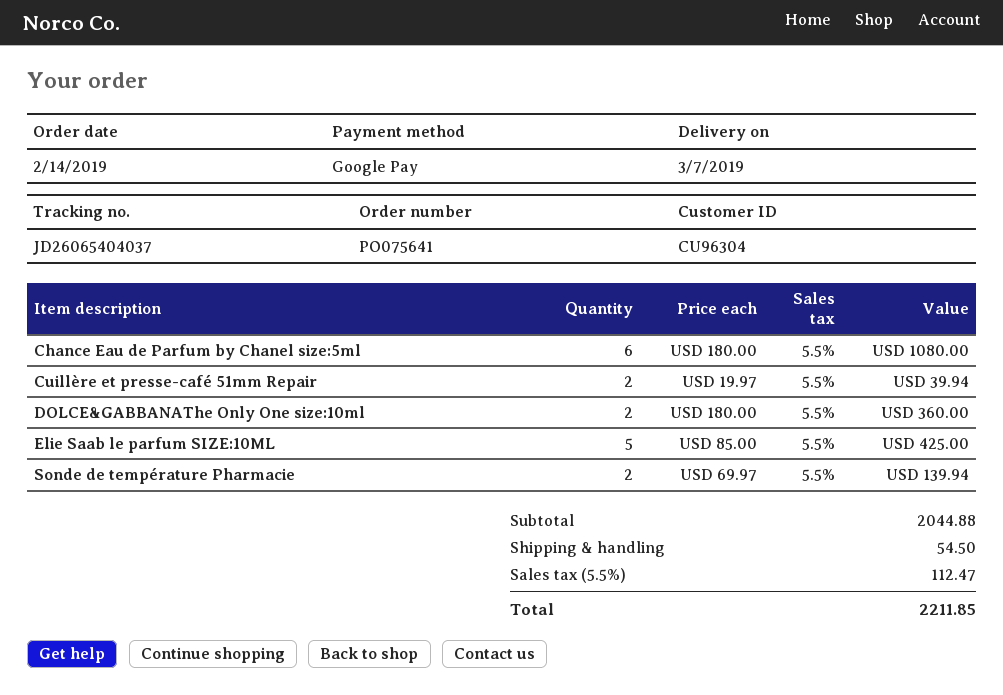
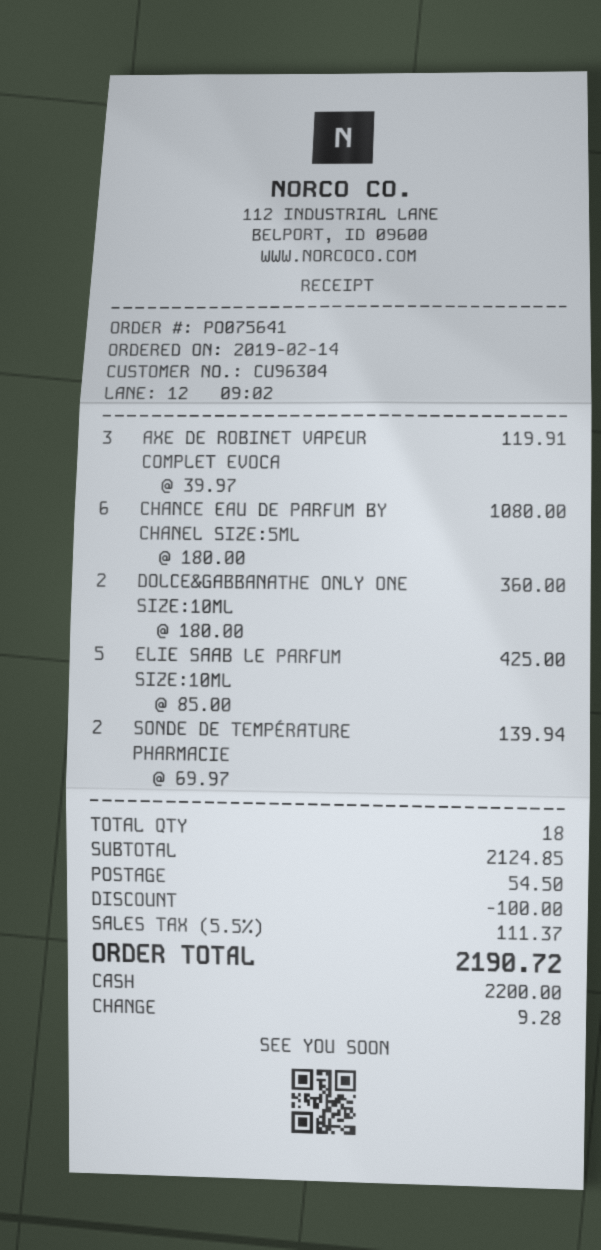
payment method: Google Pay -> cash
Cuillère et presse-café 51mm Repair: 2 x 19.97 = 39.94 -> none
AXE DE ROBINET VAPEUR COMPLET EVOCA: none -> 3 x 39.97 = 119.91
subtotal: 2044.88 -> 2124.85
discount: none -> 100.00
tax: 5.5% = 112.47 -> 5.5% = 111.37
total: 2211.85 -> 2190.72

